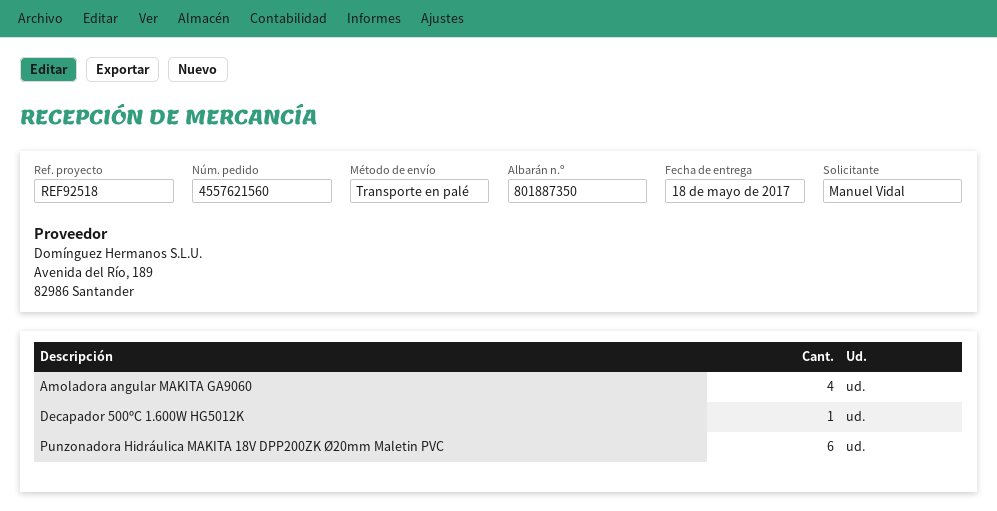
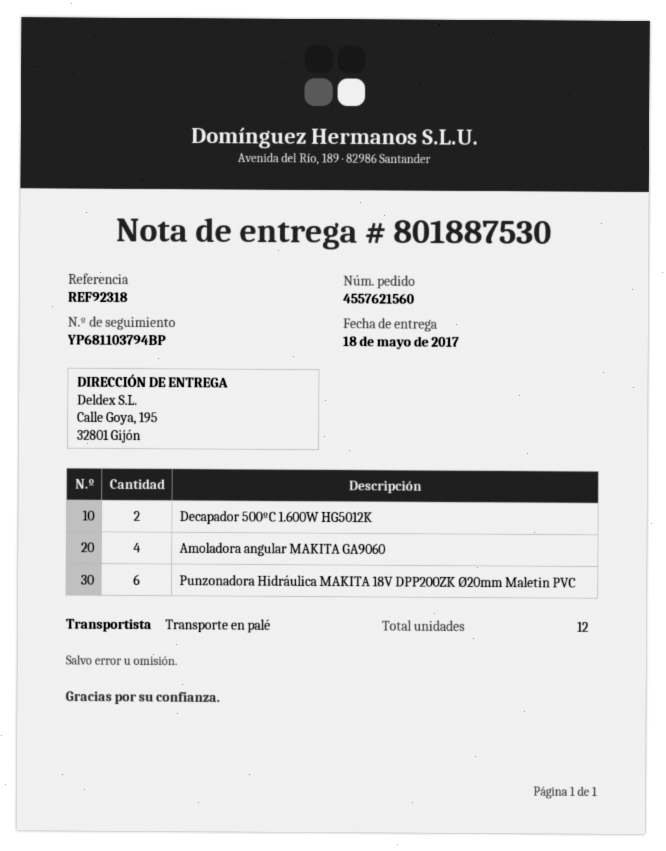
delivery note number: 801887350 -> 801887530
reference: REF92518 -> REF92318
Decapador 500ºC 1.600W HG5012K: 1 -> 2

